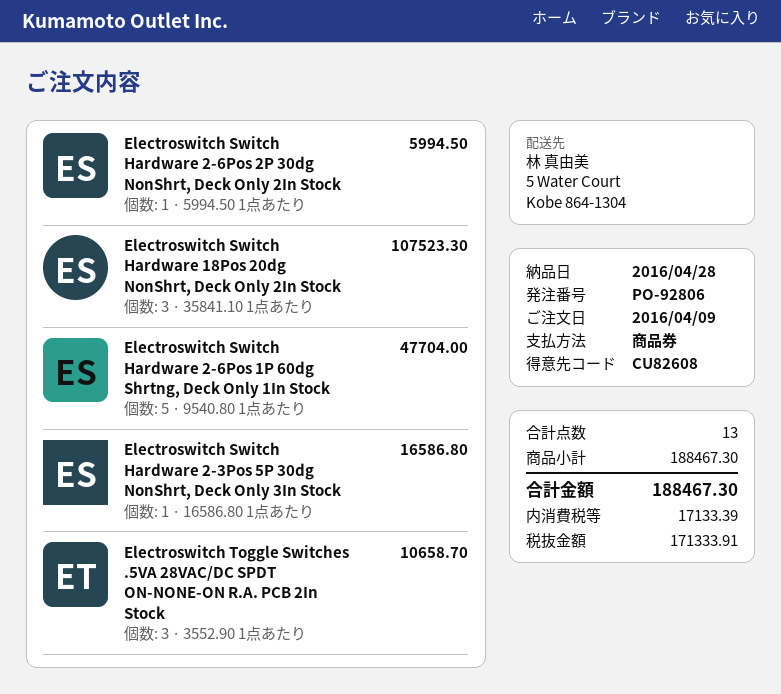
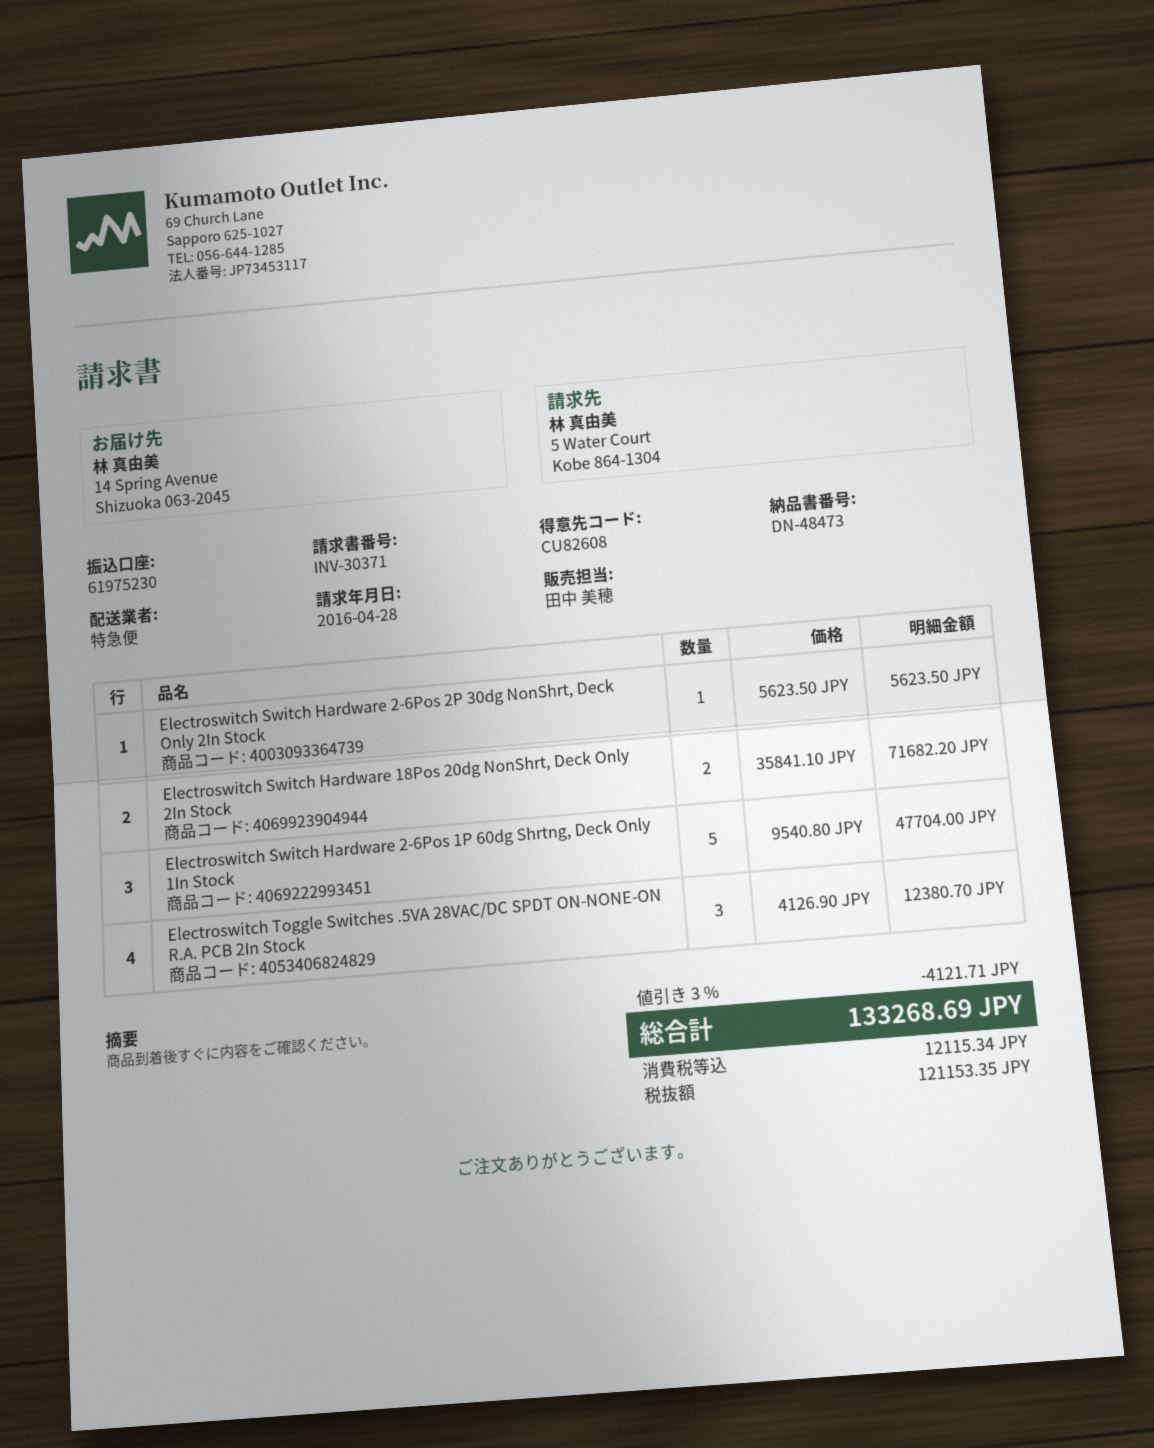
ship to: 5 Water Court, Kobe 864-1304 -> 14 Spring Avenue, Shizuoka 063-2045
Electroswitch Switch Hardware 2-6Pos 2P 30dg NonShrt, Deck Only 2In Stock: 1 x 5994.50 = 5994.50 -> 1 x 5623.50 = 5623.50
Electroswitch Switch Hardware 18Pos 20dg NonShrt, Deck Only 2In Stock: 3 x 35841.10 = 107523.30 -> 2 x 35841.10 = 71682.20
Electroswitch Switch Hardware 2-3Pos 5P 30dg NonShrt, Deck Only 3In Stock: 1 x 16586.80 = 16586.80 -> none
Electroswitch Toggle Switches .5VA 28VAC/DC SPDT ON-NONE-ON R.A. PCB 2In Stock: 3 x 3552.90 = 10658.70 -> 3 x 4126.90 = 12380.70
discount: none -> 3% = 4121.71
net: 171333.91 -> 121153.35
tax: 17133.39 -> 12115.34
total: 188467.30 -> 133268.69

